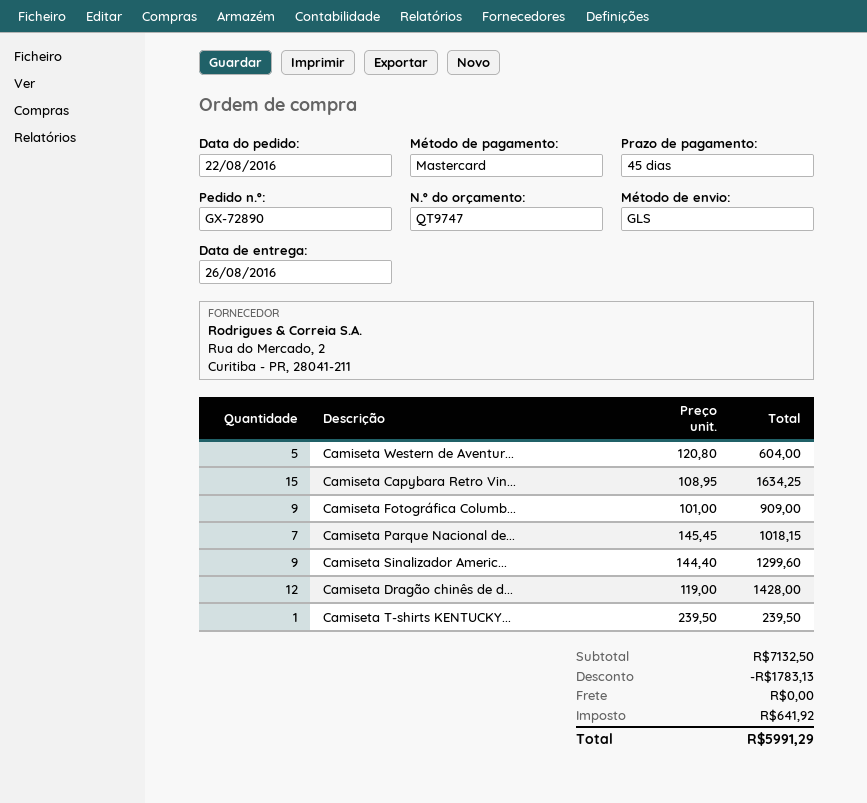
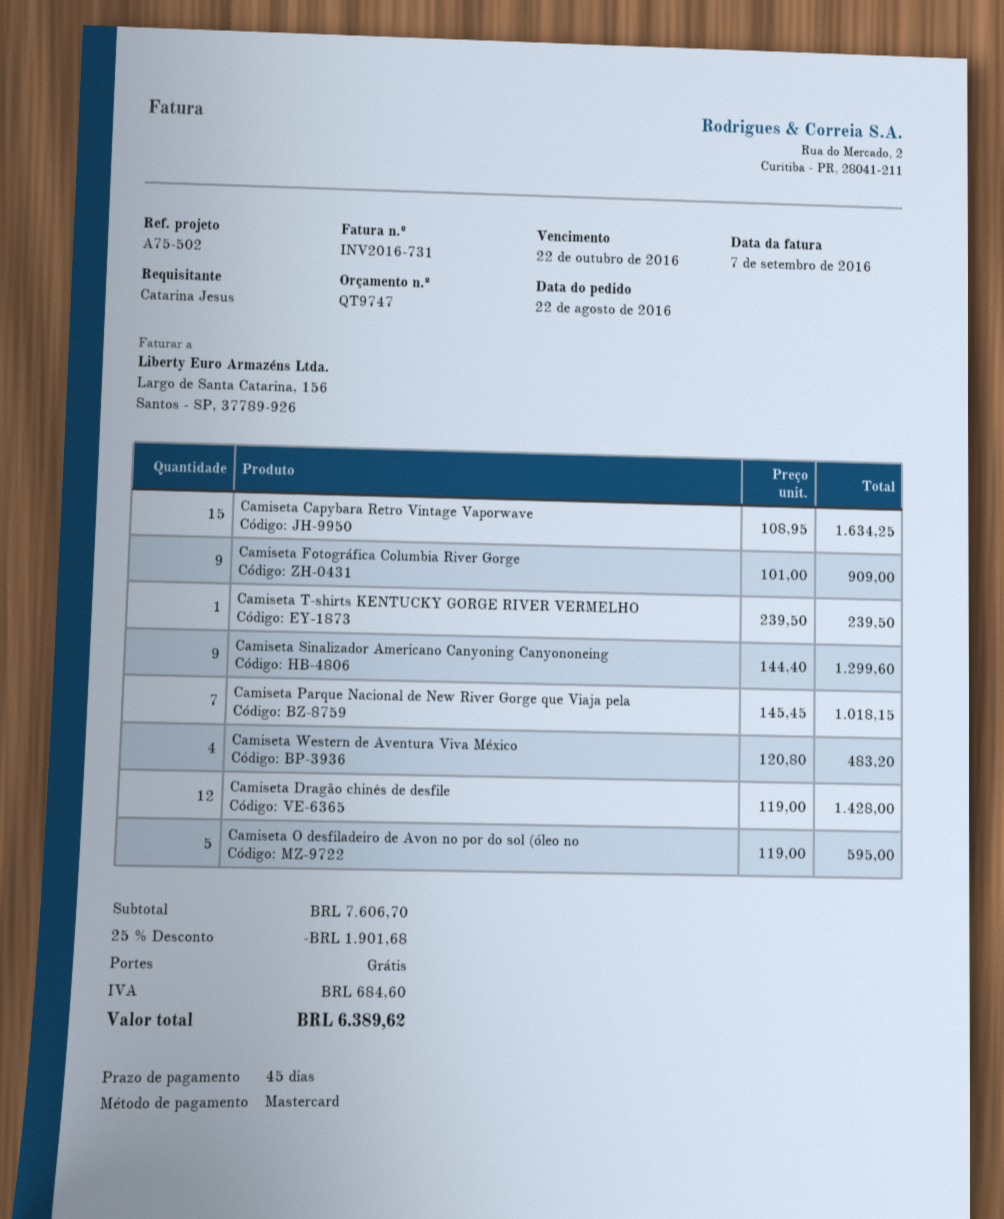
Camiseta Western de Aventur...: 5 x 120.80 = 604.00 -> 4 x 120.80 = 483.20
Camiseta O desfiladeiro de Avon no por do sol (óleo no: none -> 5 x 119.00 = 595.00
subtotal: 7132.50 -> 7606.70
discount: 1783.13 -> 1901.68
tax: 641.92 -> 684.60
total: 5991.29 -> 6389.62

